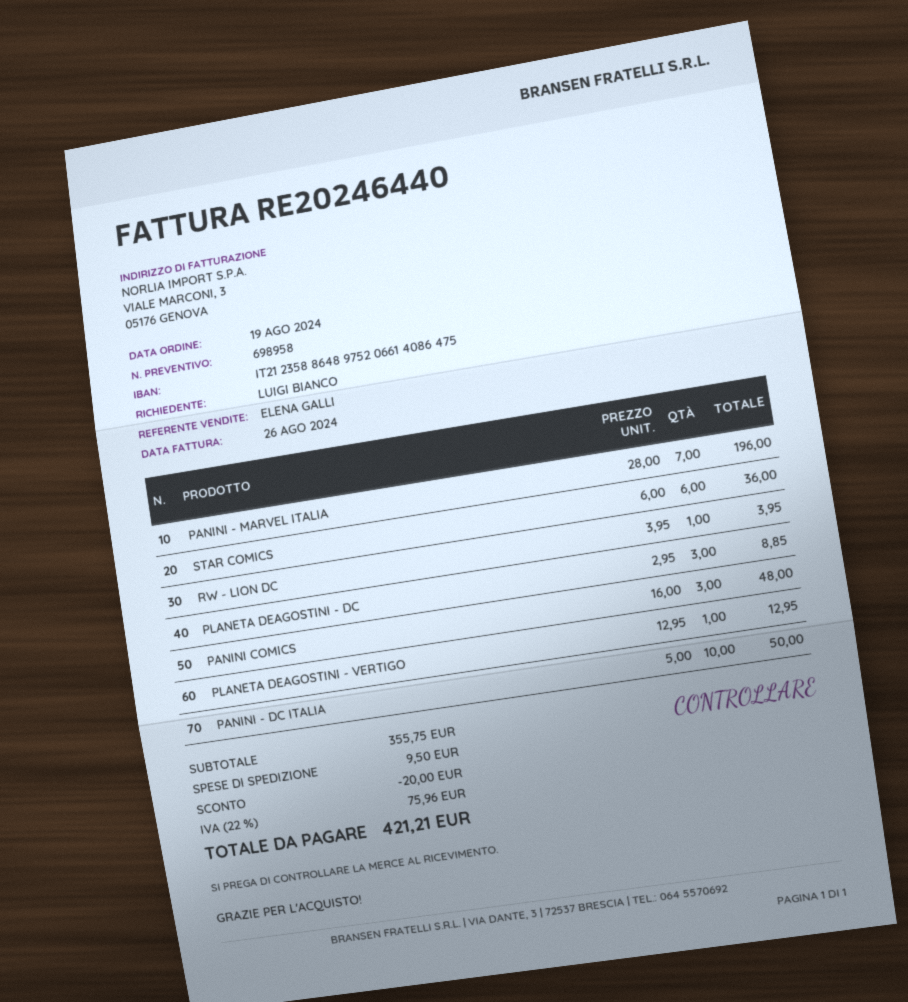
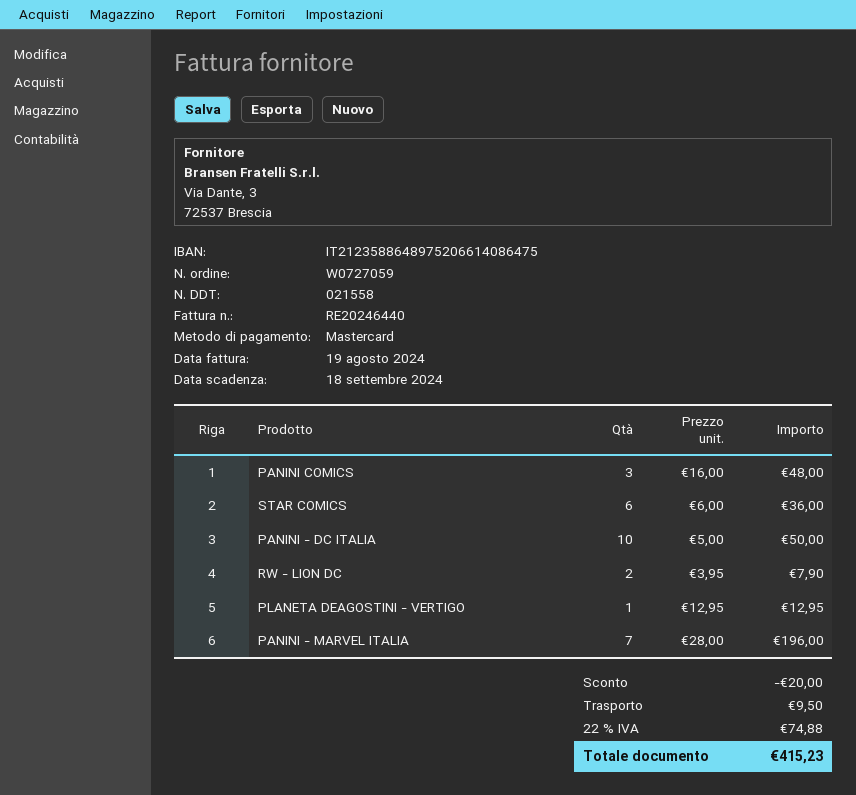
invoice date: 2024-08-26 -> 2024-08-19
RW - LION DC: 1 x 3.95 = 3.95 -> 2 x 3.95 = 7.90
PLANETA DEAGOSTINI - DC: 3 x 2.95 = 8.85 -> none
tax: 22% = 75.96 -> 22% = 74.88
total: 421.21 -> 415.23

